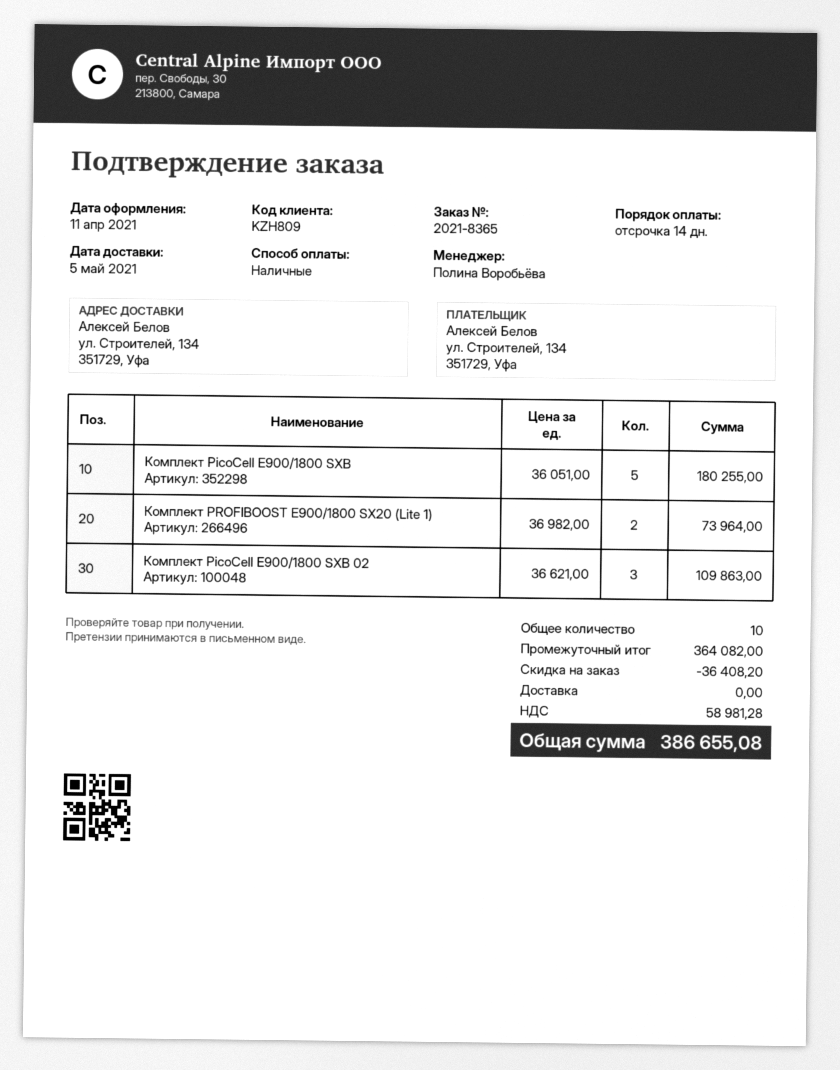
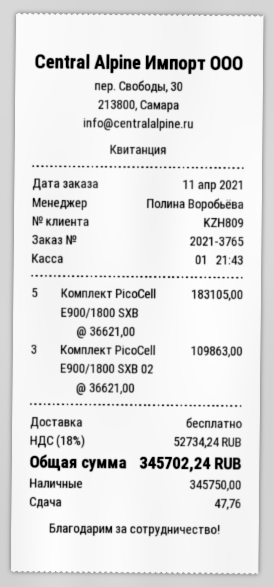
order number: 2021-8365 -> 2021-3765
Комплект PicoCell E900/1800 SXB: 5 x 36051.00 = 180255.00 -> 5 x 36621.00 = 183105.00
Комплект PROFIBOOST E900/1800 SX20 (Lite 1): 2 x 36982.00 = 73964.00 -> none
discount: 36408.20 -> none
tax: 58981.28 -> 52734.24
total: 386655.08 -> 345702.24

